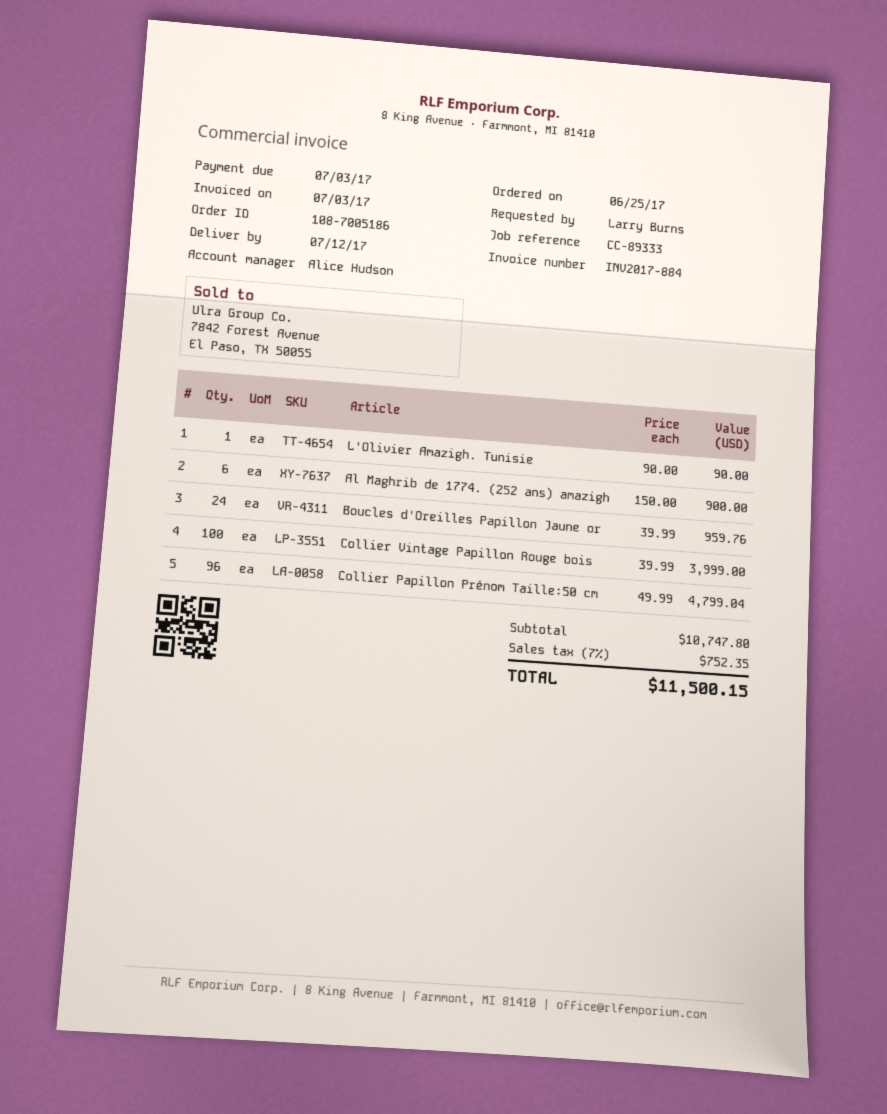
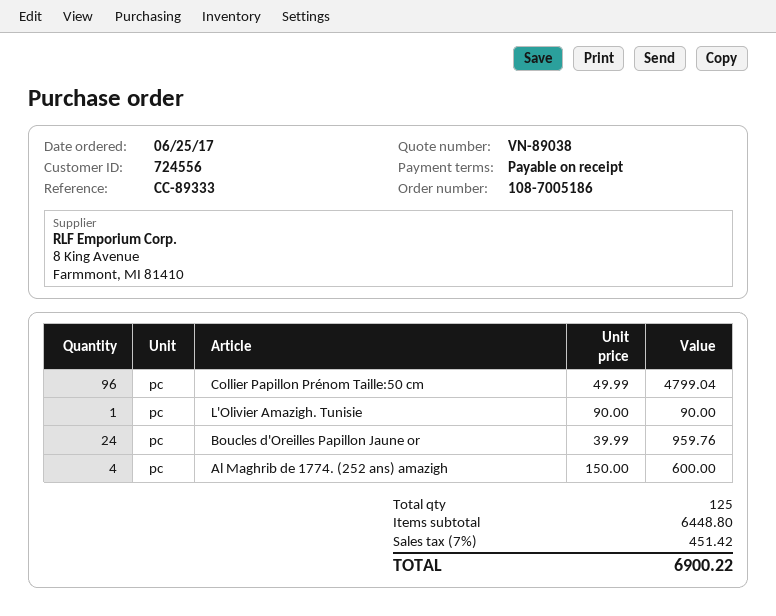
Al Maghrib de 1774. (252 ans) amazigh: 6 x 150.00 = 900.00 -> 4 x 150.00 = 600.00
Collier Vintage Papillon Rouge bois: 100 x 39.99 = 3999.00 -> none
subtotal: 10747.80 -> 6448.80
tax: 7% = 752.35 -> 7% = 451.42
total: 11500.15 -> 6900.22

